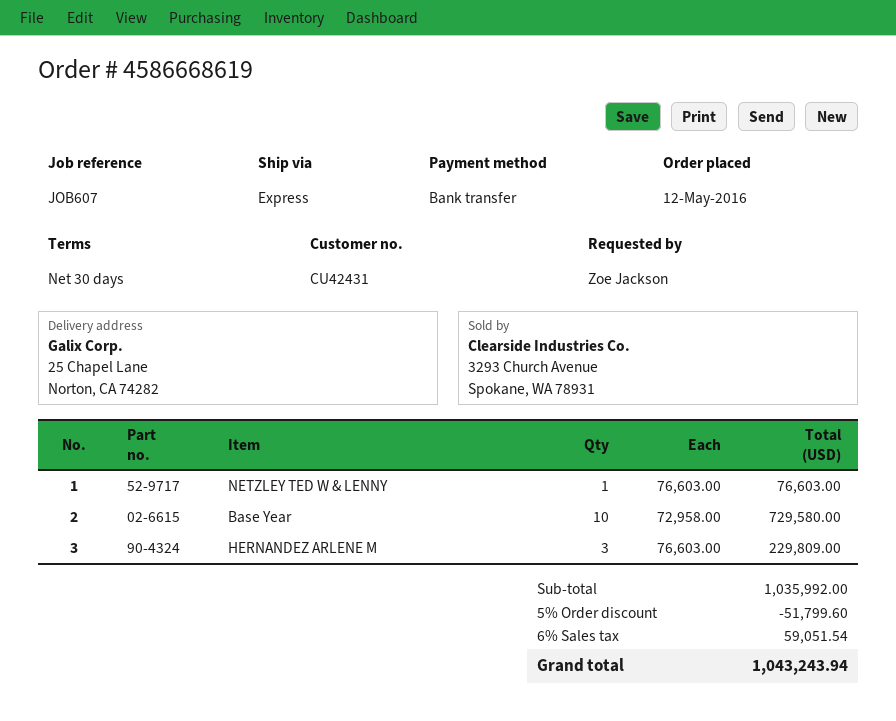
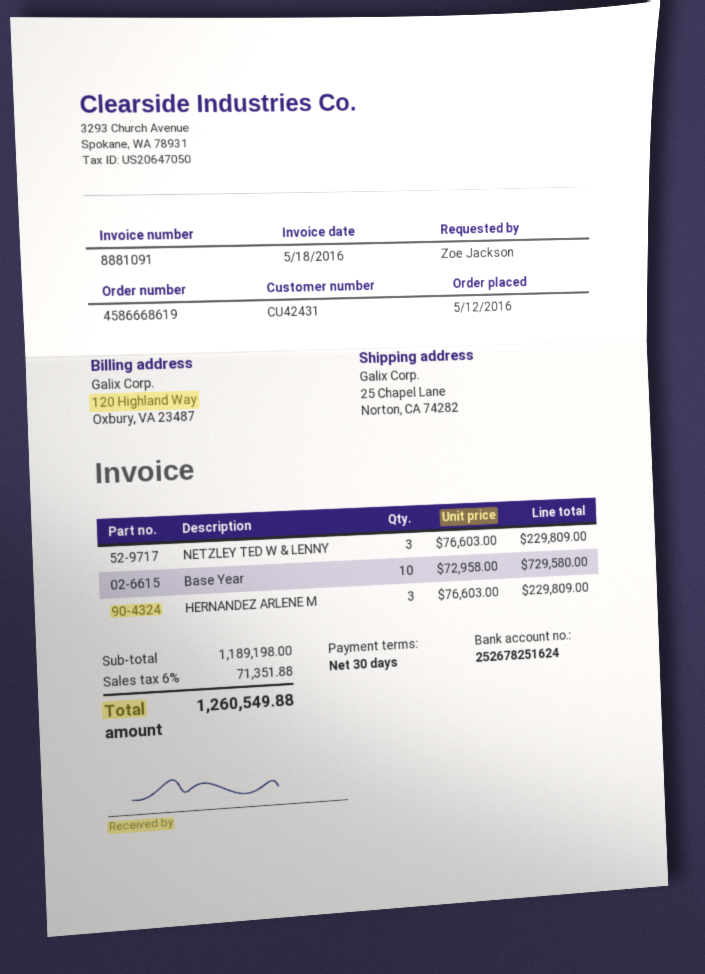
NETZLEY TED W & LENNY: 1 x 76603.00 = 76603.00 -> 3 x 76603.00 = 229809.00
subtotal: 1035992.00 -> 1189198.00
discount: 5% = 51799.60 -> none
tax: 6% = 59051.54 -> 6% = 71351.88
total: 1043243.94 -> 1260549.88

